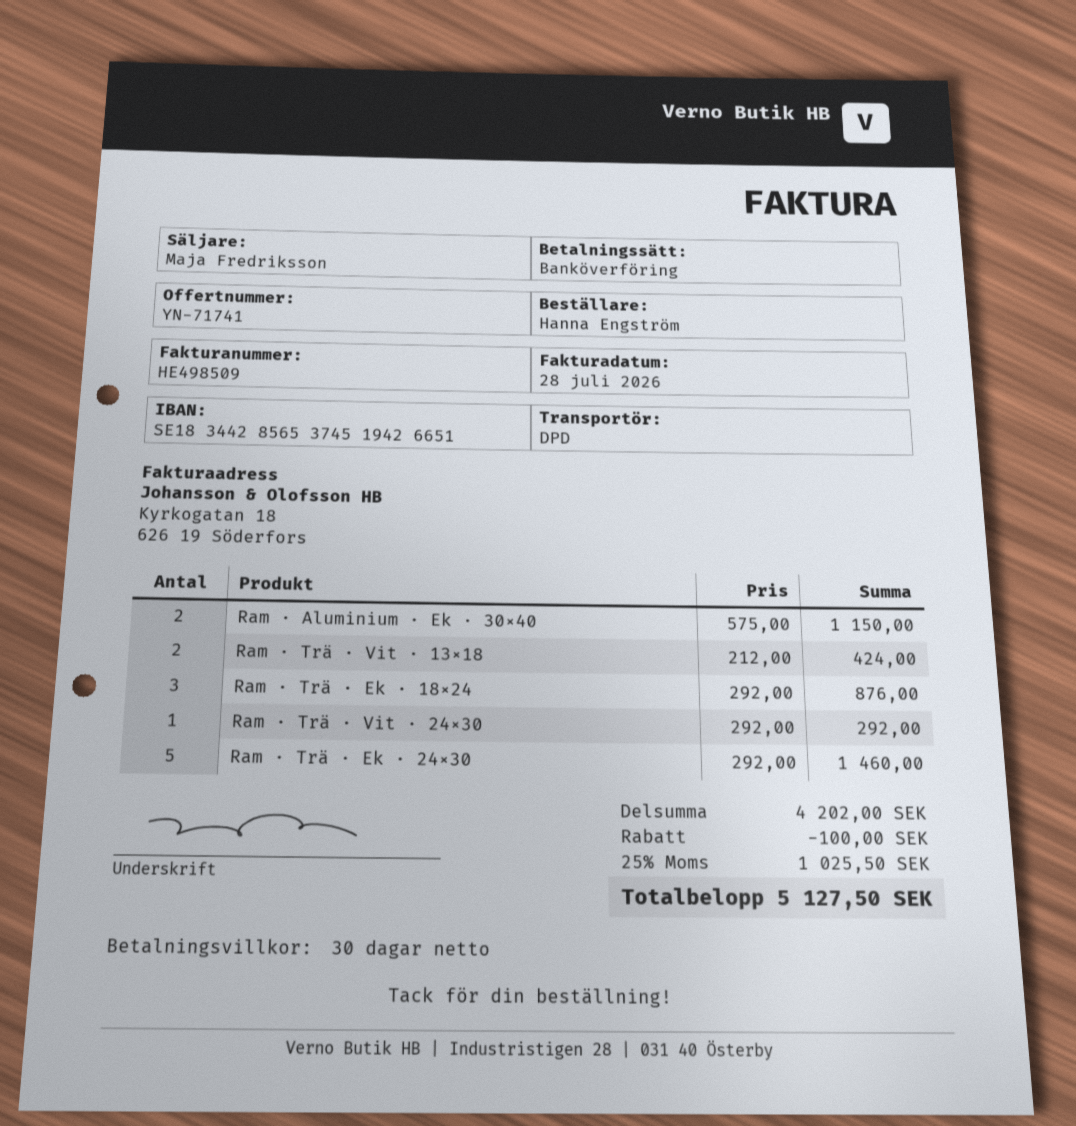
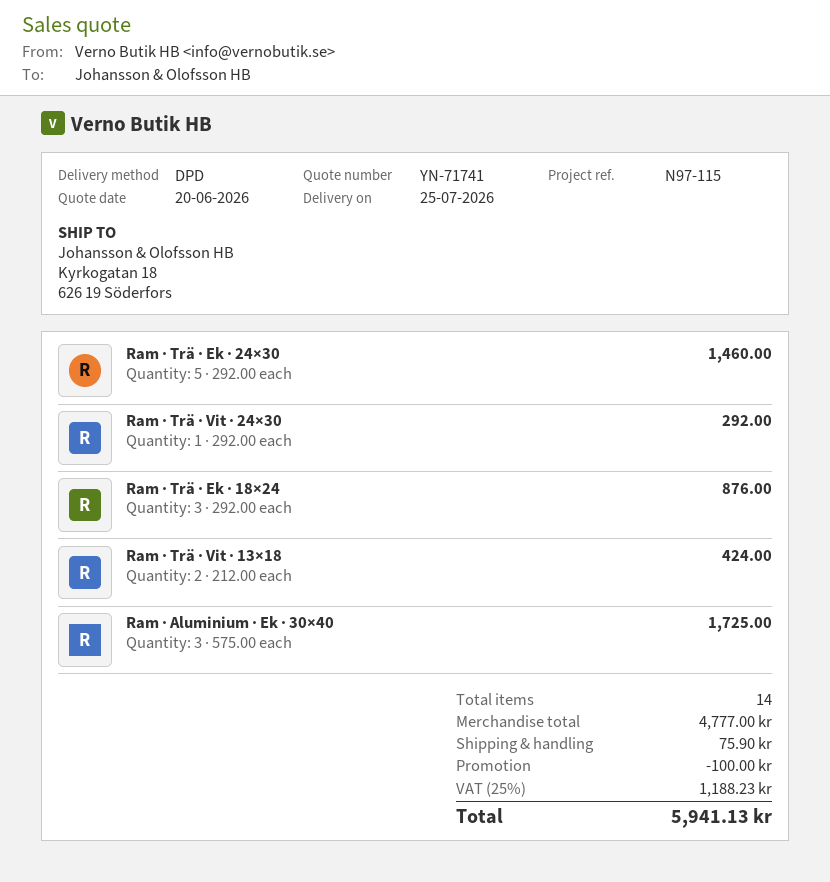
Ram · Aluminium · Ek · 30×40: 2 x 575.00 = 1150.00 -> 3 x 575.00 = 1725.00
subtotal: 4202.00 -> 4777.00
shipping: none -> 75.90
tax: 25% = 1025.50 -> 25% = 1188.23
total: 5127.50 -> 5941.13

